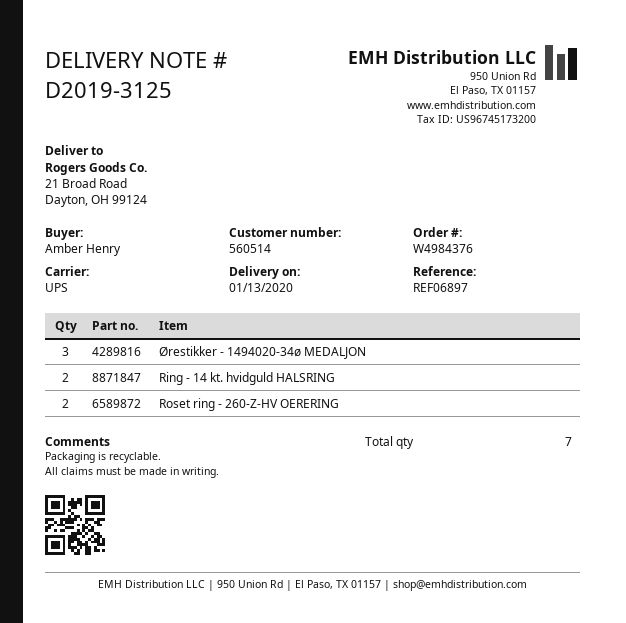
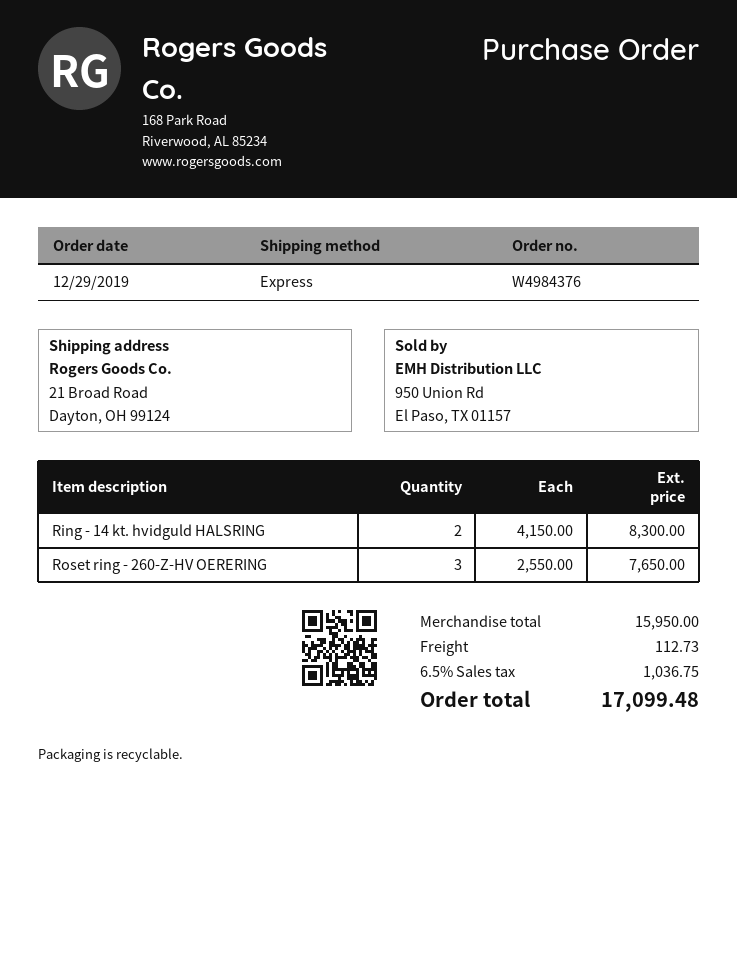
shipping method: UPS -> express
Ørestikker - 1494020-34ø MEDALJON: 3 -> none
Roset ring - 260-Z-HV OERERING: 2 -> 3

